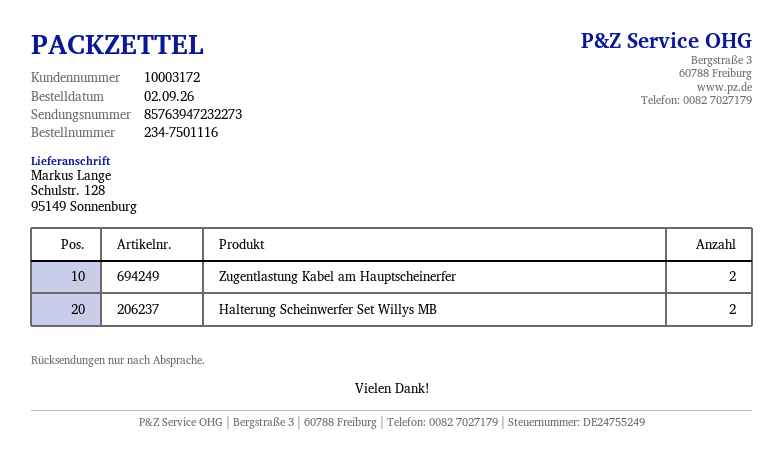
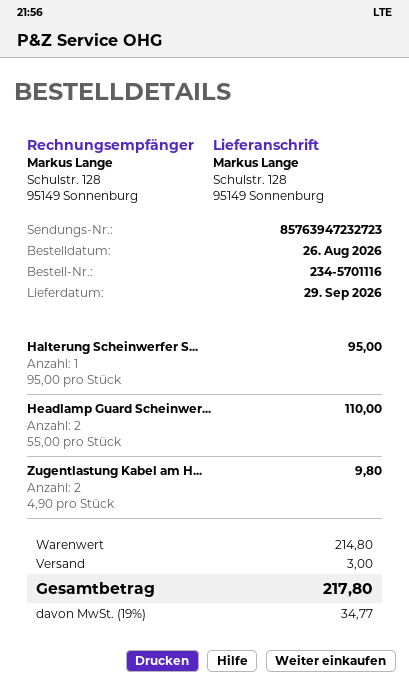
order number: 234-7501116 -> 234-5701116
order date: 2026-09-02 -> 2026-08-26
tracking number: 85763947232273 -> 85763947232723
Halterung Scheinwerfer Set Willys MB: 2 -> 1
Headlamp Guard Scheinwer...: none -> 2

